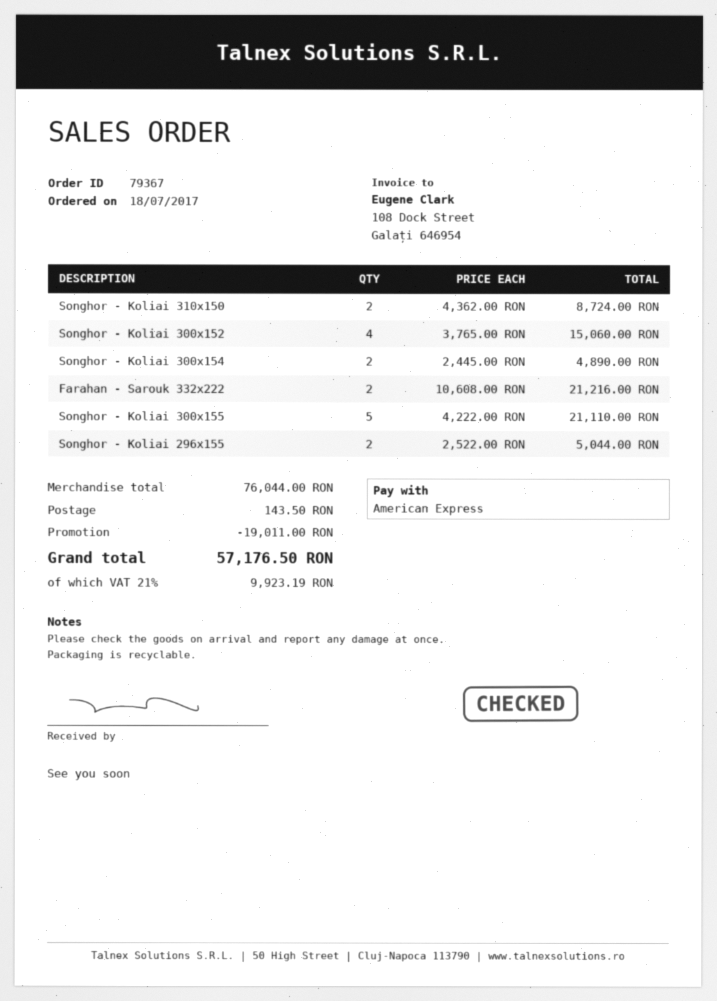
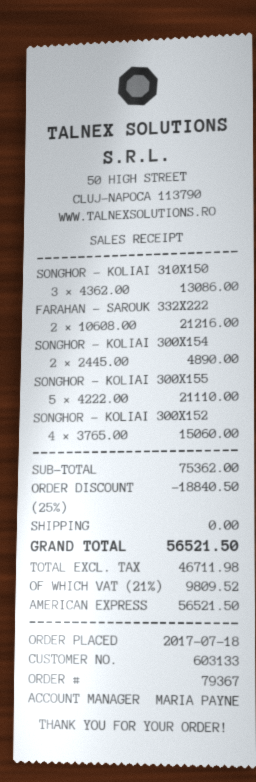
Songhor - Koliai 310x150: 2 x 4362.00 = 8724.00 -> 3 x 4362.00 = 13086.00
Songhor - Koliai 296x155: 2 x 2522.00 = 5044.00 -> none
subtotal: 76044.00 -> 75362.00
discount: 19011.00 -> 18840.50
shipping: 143.50 -> 0.00
tax: 21% = 9923.19 -> 21% = 9809.52
total: 57176.50 -> 56521.50

